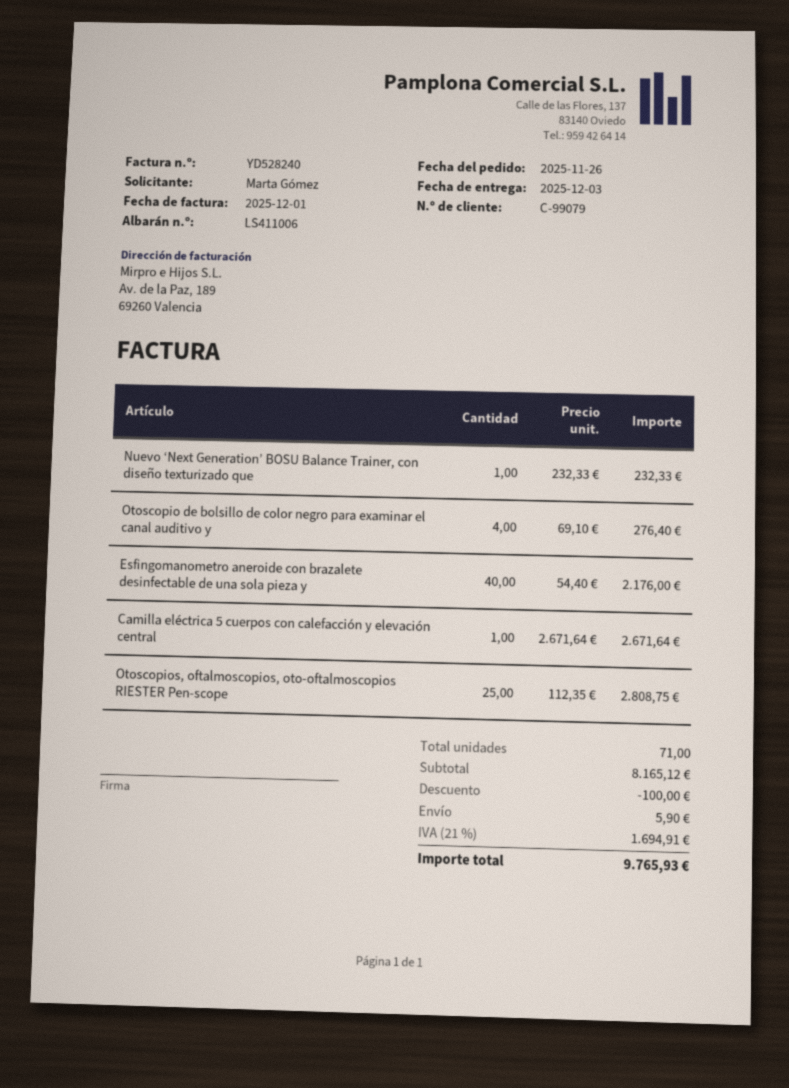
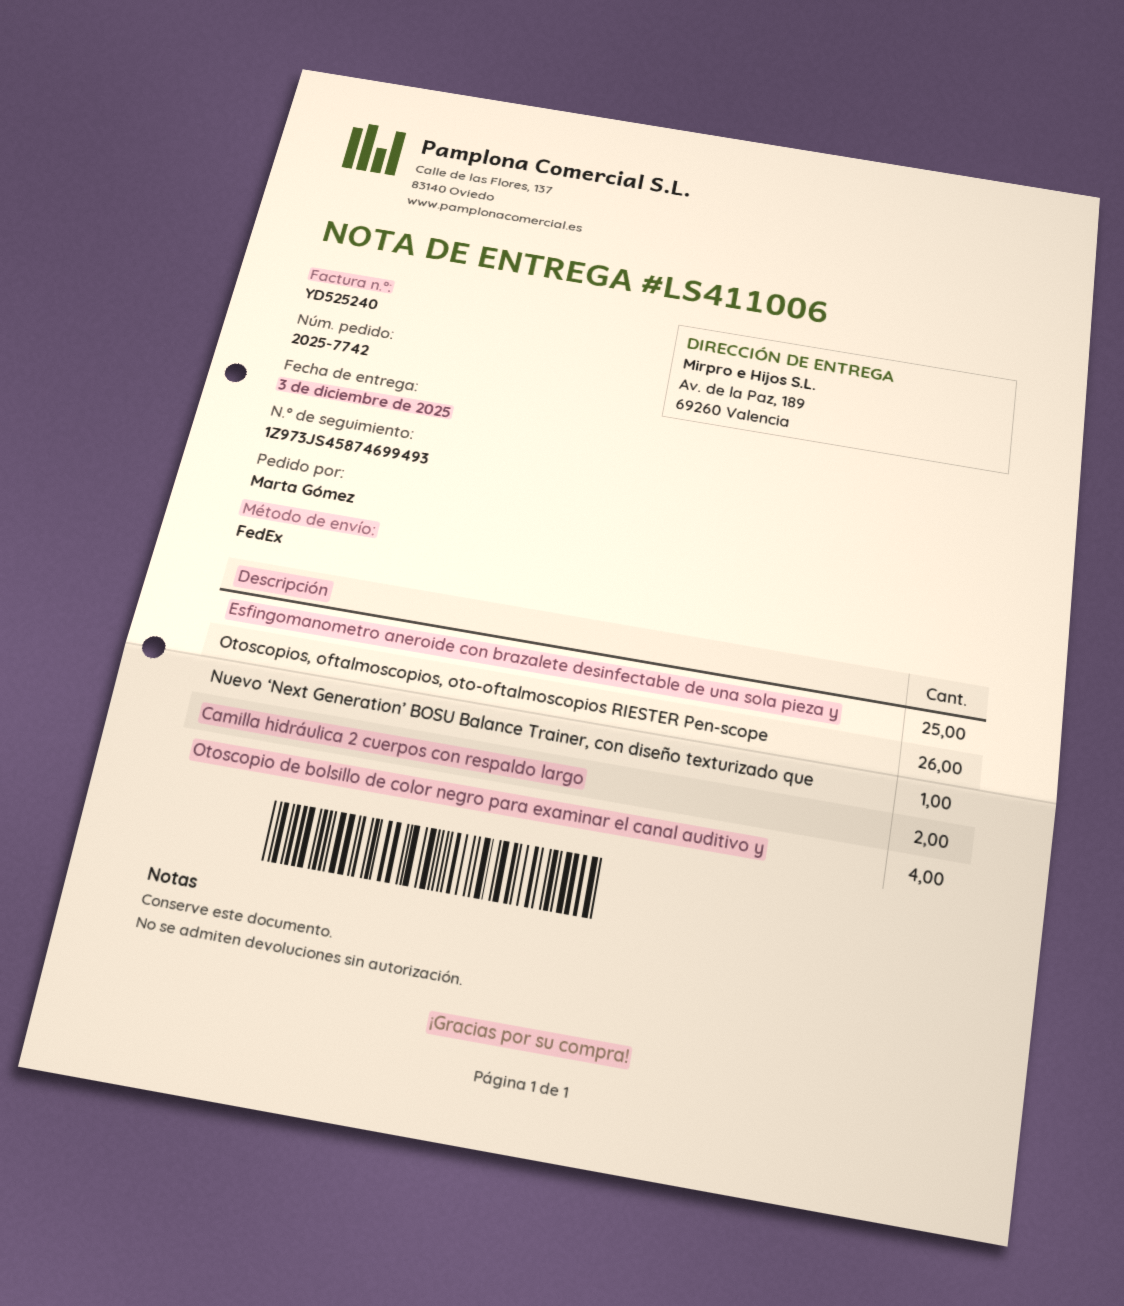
invoice number: YD528240 -> YD525240
Esfingomanometro aneroide con brazalete desinfectable de una sola pieza y: 40 -> 25
Camilla eléctrica 5 cuerpos con calefacción y elevación central: 1 -> none
Otoscopios, oftalmoscopios, oto-oftalmoscopios RIESTER Pen-scope: 25 -> 26
Camilla hidráulica 2 cuerpos con respaldo largo: none -> 2

